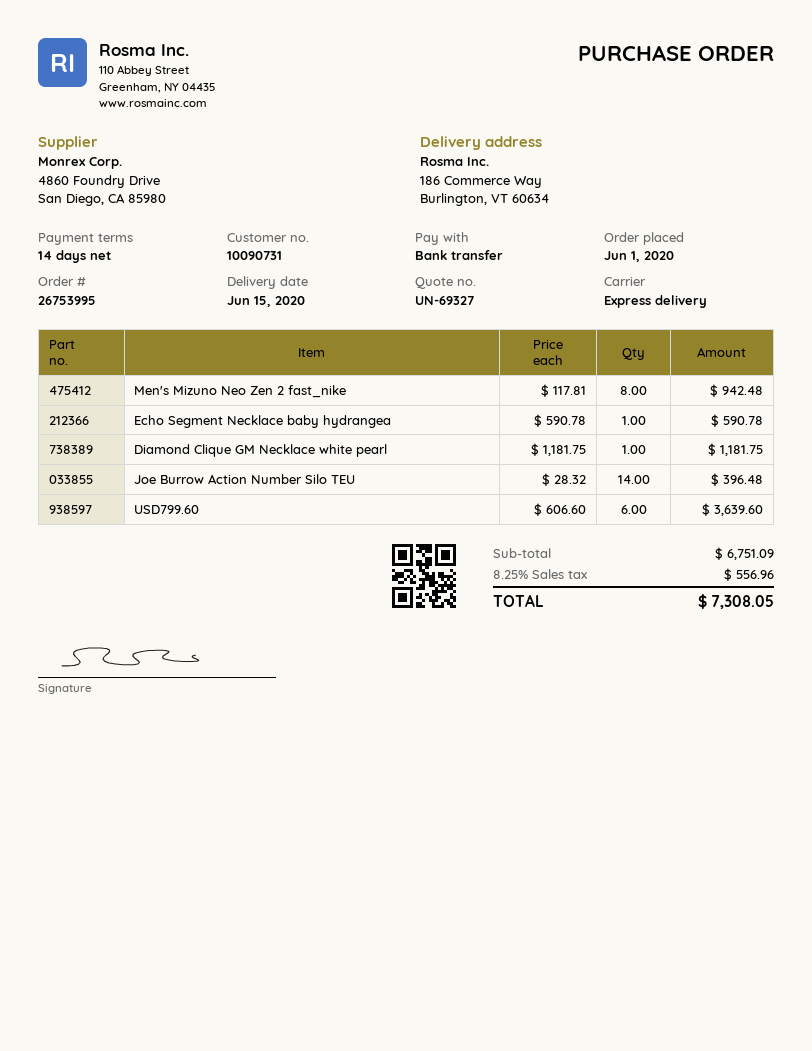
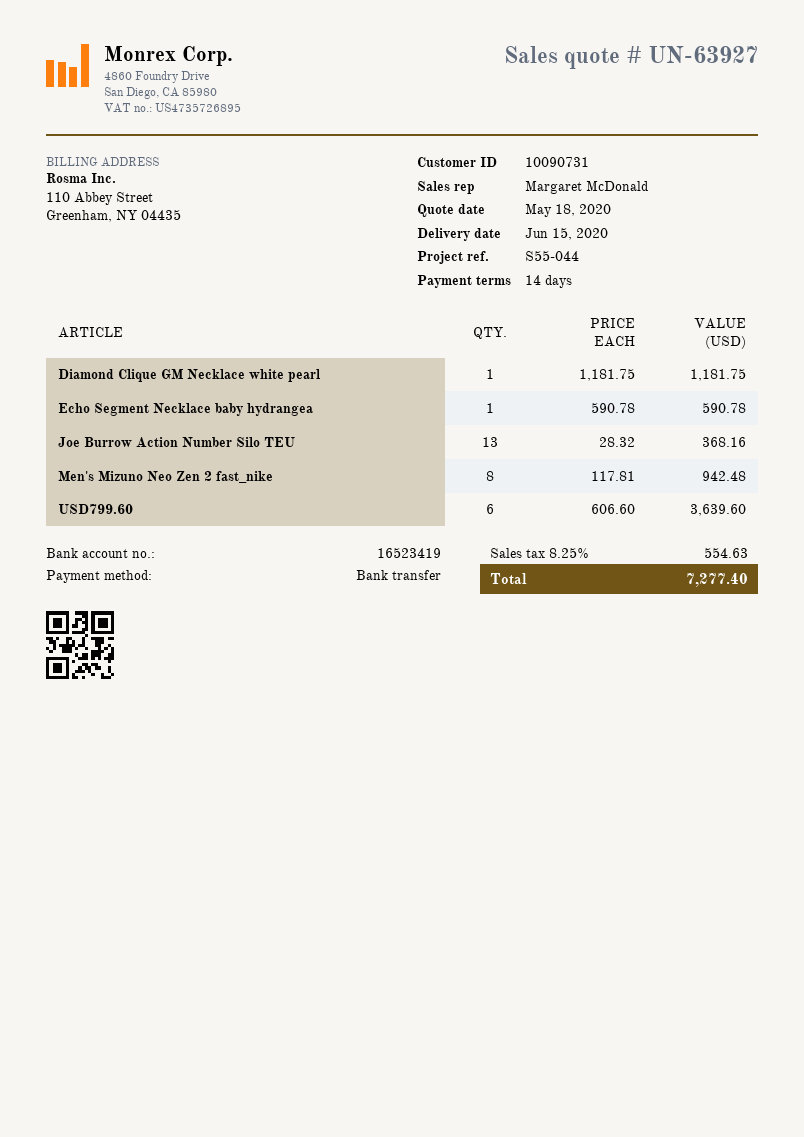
quote number: UN-69327 -> UN-63927
Joe Burrow Action Number Silo TEU: 14 x 28.32 = 396.48 -> 13 x 28.32 = 368.16
tax: 8.25% = 556.96 -> 8.25% = 554.63
total: 7308.05 -> 7277.40

